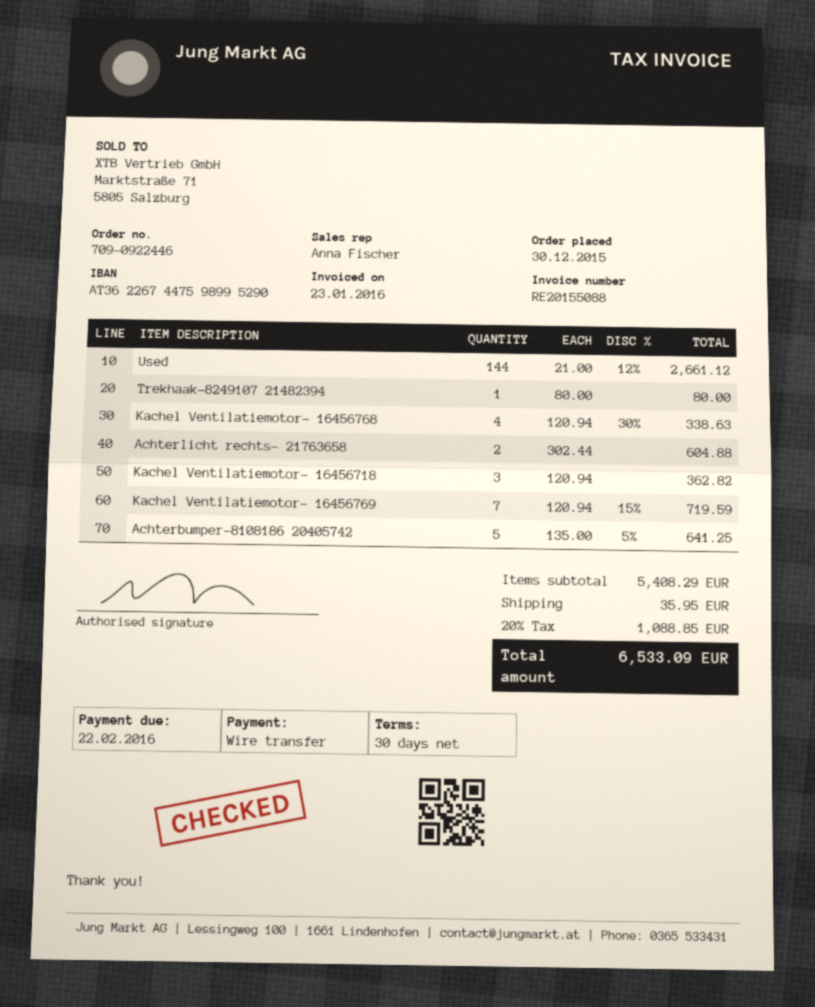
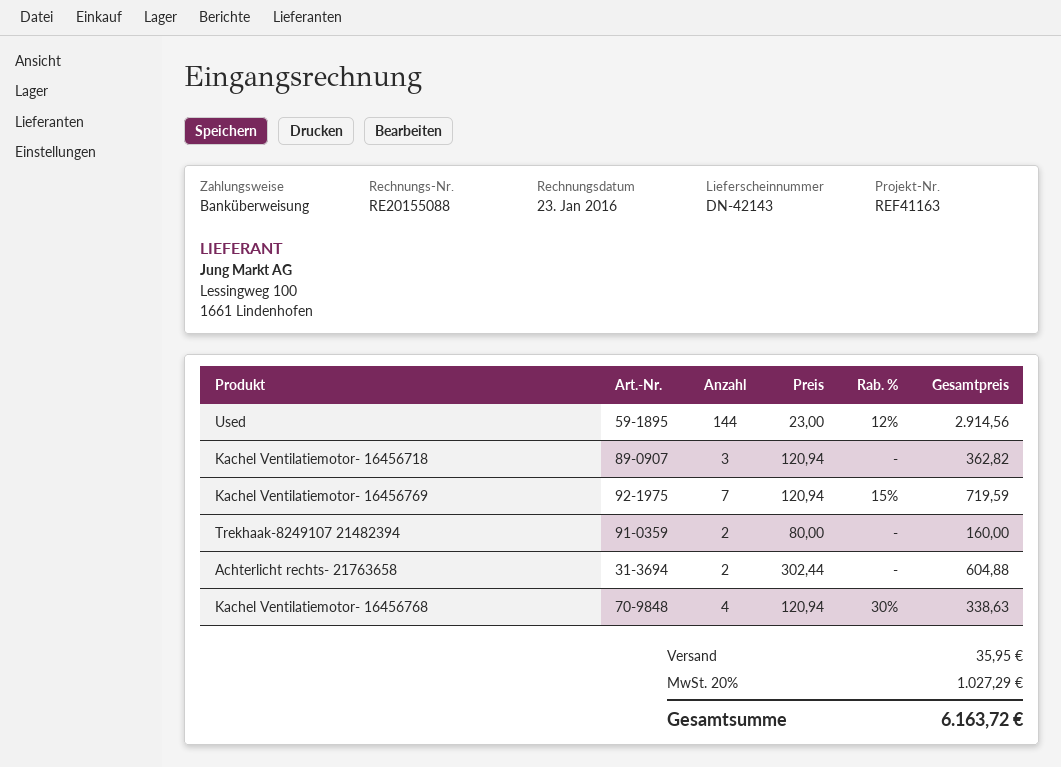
Used: 144 x 21.00 - 12% = 2661.12 -> 144 x 23.00 - 12% = 2914.56
Trekhaak-8249107 21482394: 1 x 80.00 = 80.00 -> 2 x 80.00 = 160.00
Achterbumper-8108186 20405742: 5 x 135.00 - 5% = 641.25 -> none
tax: 20% = 1088.85 -> 20% = 1027.29
total: 6533.09 -> 6163.72

